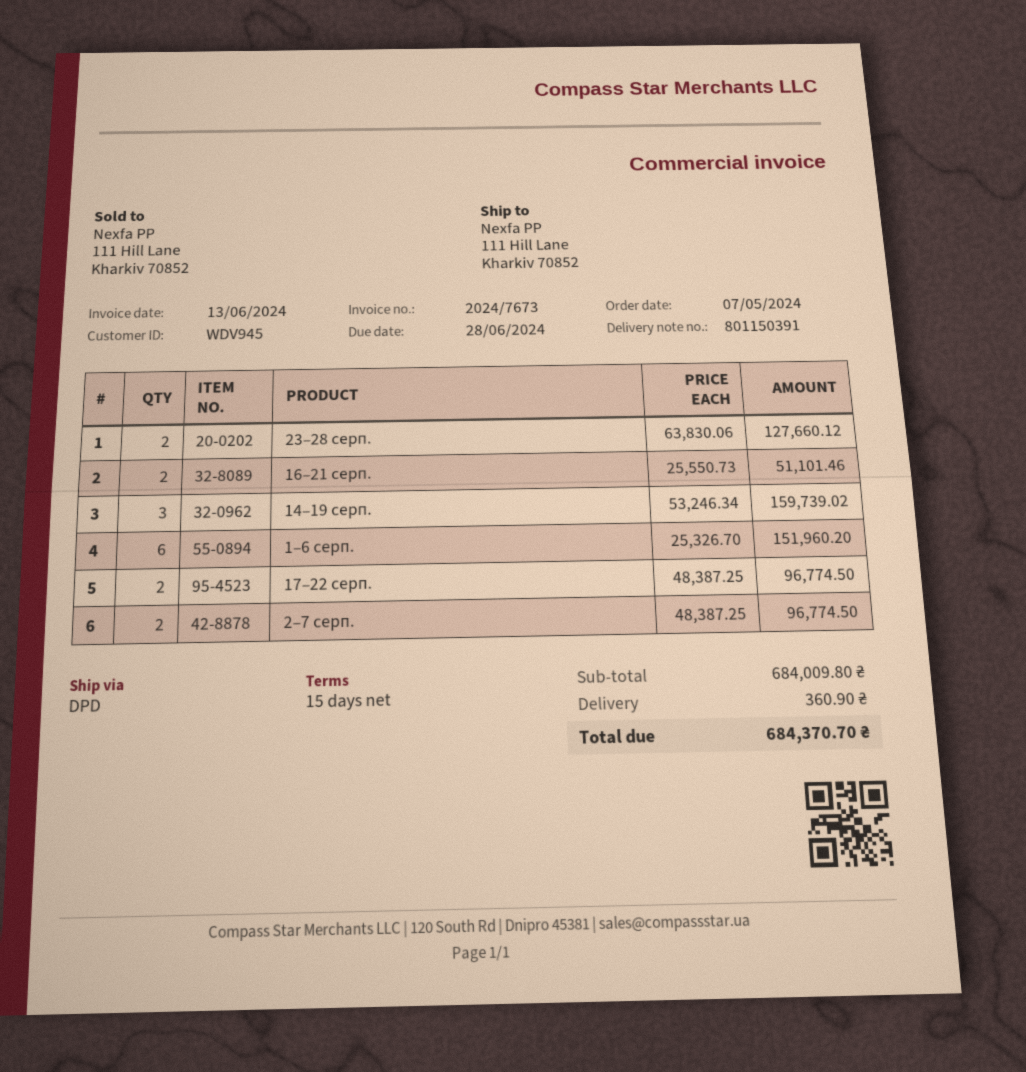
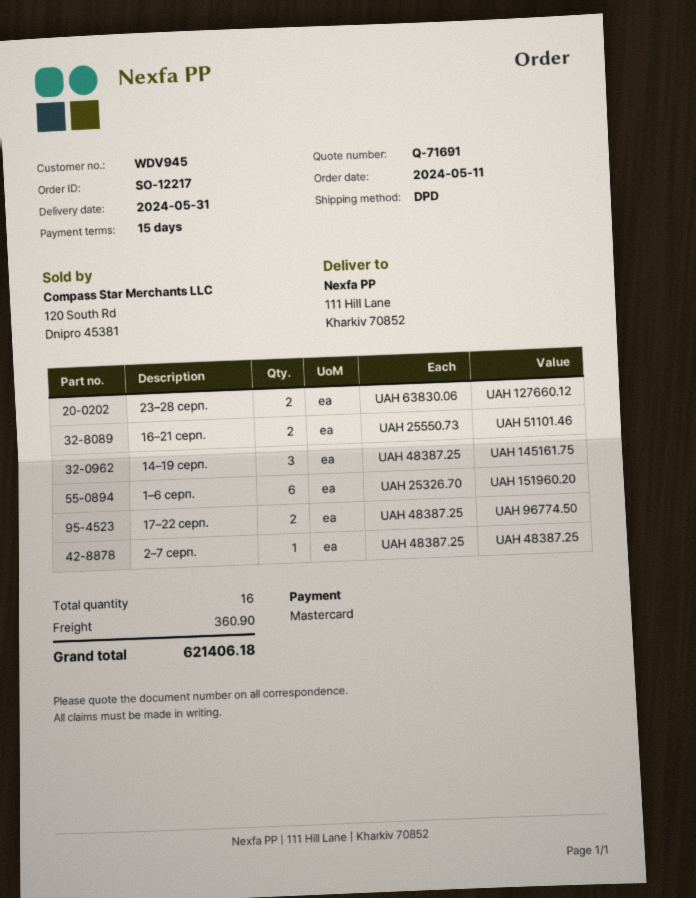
order date: 2024-05-07 -> 2024-05-11
14–19 серп.: 3 x 53246.34 = 159739.02 -> 3 x 48387.25 = 145161.75
2–7 серп.: 2 x 48387.25 = 96774.50 -> 1 x 48387.25 = 48387.25
total: 684370.70 -> 621406.18

